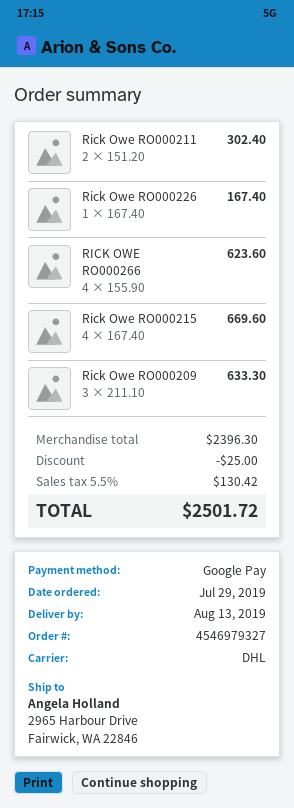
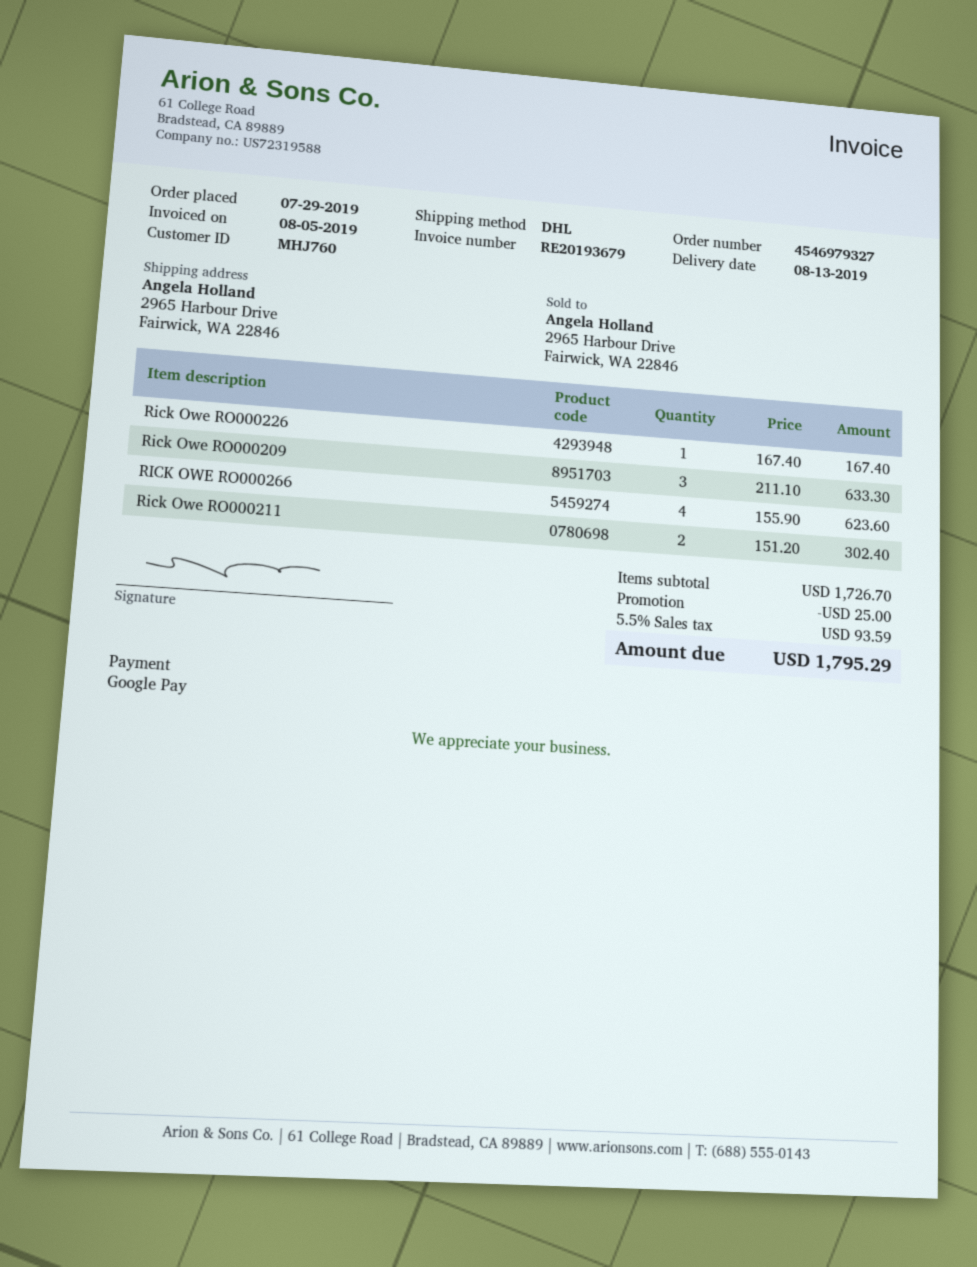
Rick Owe RO000215: 4 x 167.40 = 669.60 -> none
subtotal: 2396.30 -> 1726.70
tax: 5.5% = 130.42 -> 5.5% = 93.59
total: 2501.72 -> 1795.29

